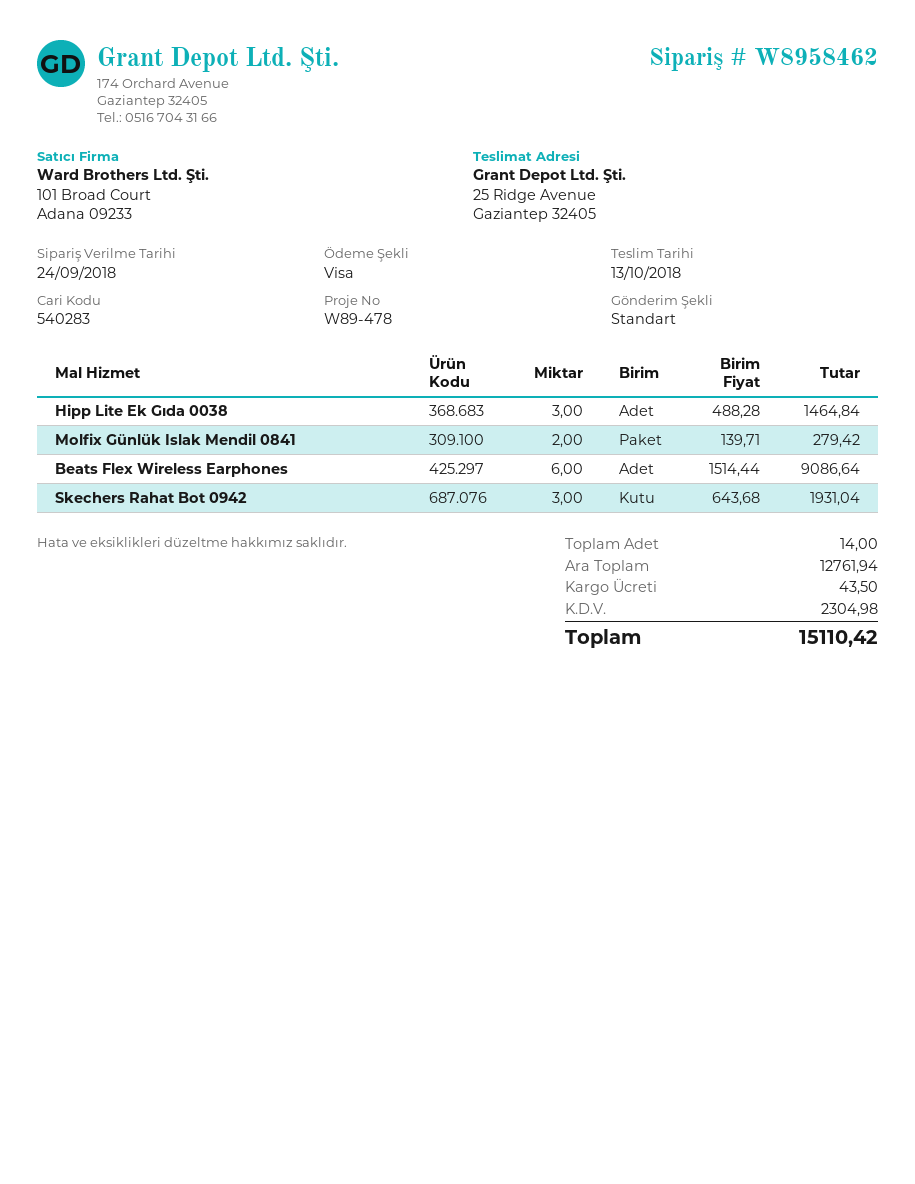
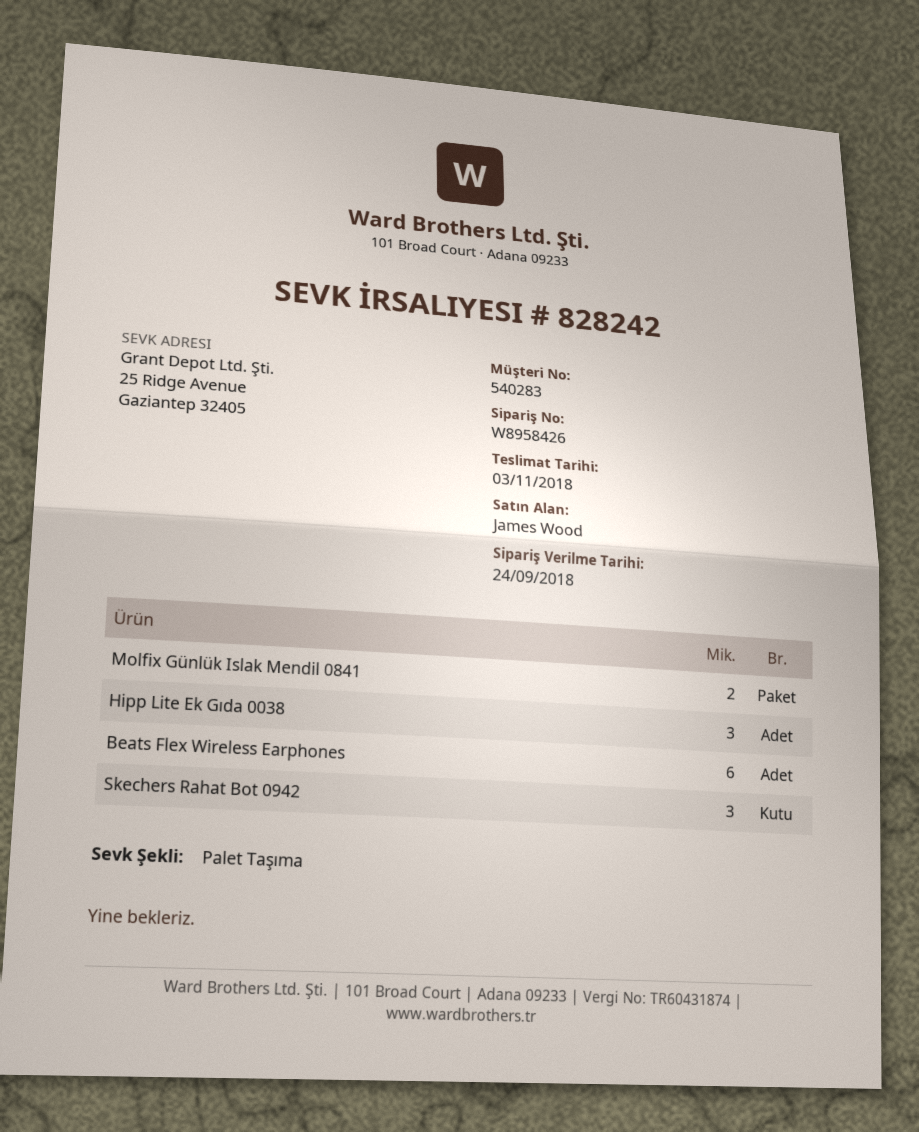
order number: W8958462 -> W8958426
delivery date: 2018-10-13 -> 2018-11-03
shipping method: standard -> pallet freight

